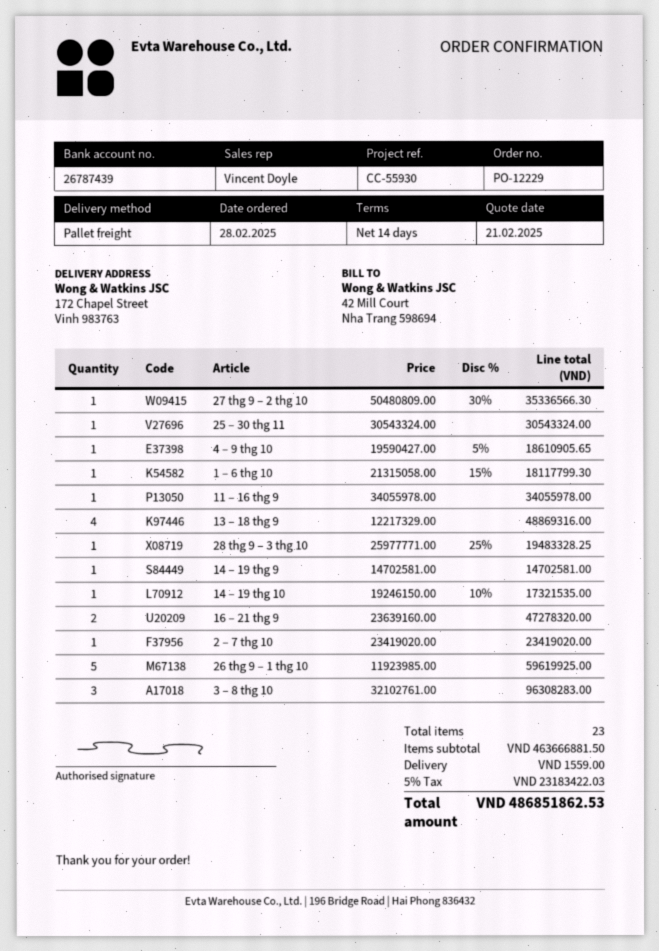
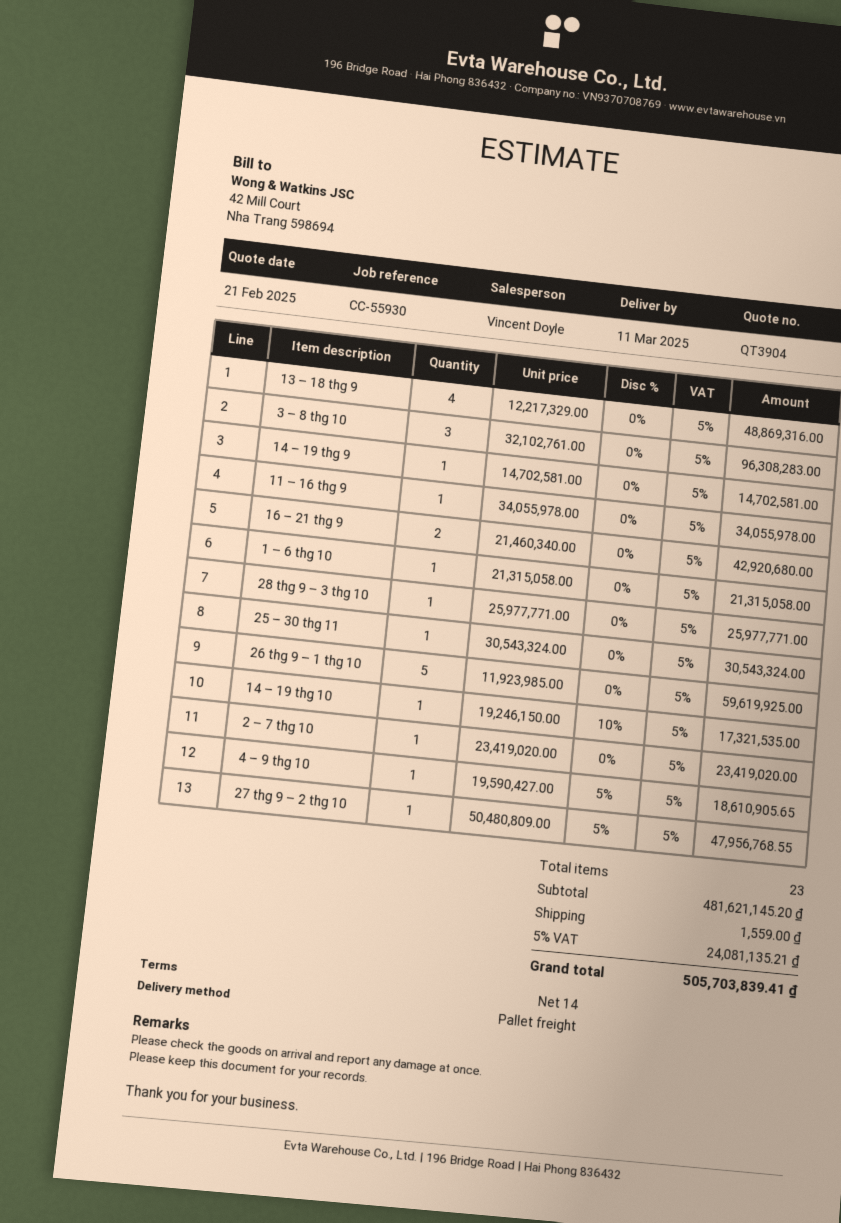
27 thg 9 – 2 thg 10: 1 x 50480809.00 - 30% = 35336566.30 -> 1 x 50480809.00 - 5% = 47956768.55
1 – 6 thg 10: 1 x 21315058.00 - 15% = 18117799.30 -> 1 x 21315058.00 = 21315058.00
28 thg 9 – 3 thg 10: 1 x 25977771.00 - 25% = 19483328.25 -> 1 x 25977771.00 = 25977771.00
16 – 21 thg 9: 2 x 23639160.00 = 47278320.00 -> 2 x 21460340.00 = 42920680.00
subtotal: 463666881.50 -> 481621145.20
tax: 5% = 23183422.03 -> 5% = 24081135.21
total: 486851862.53 -> 505703839.41

